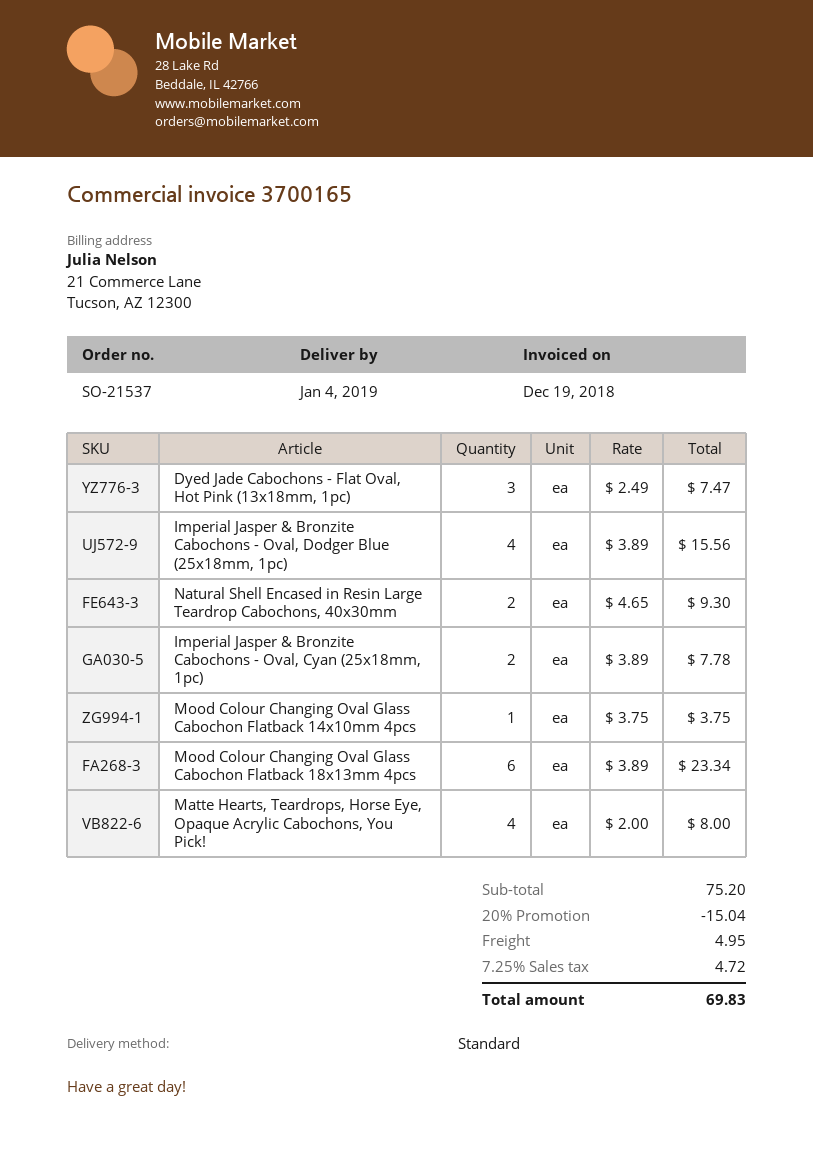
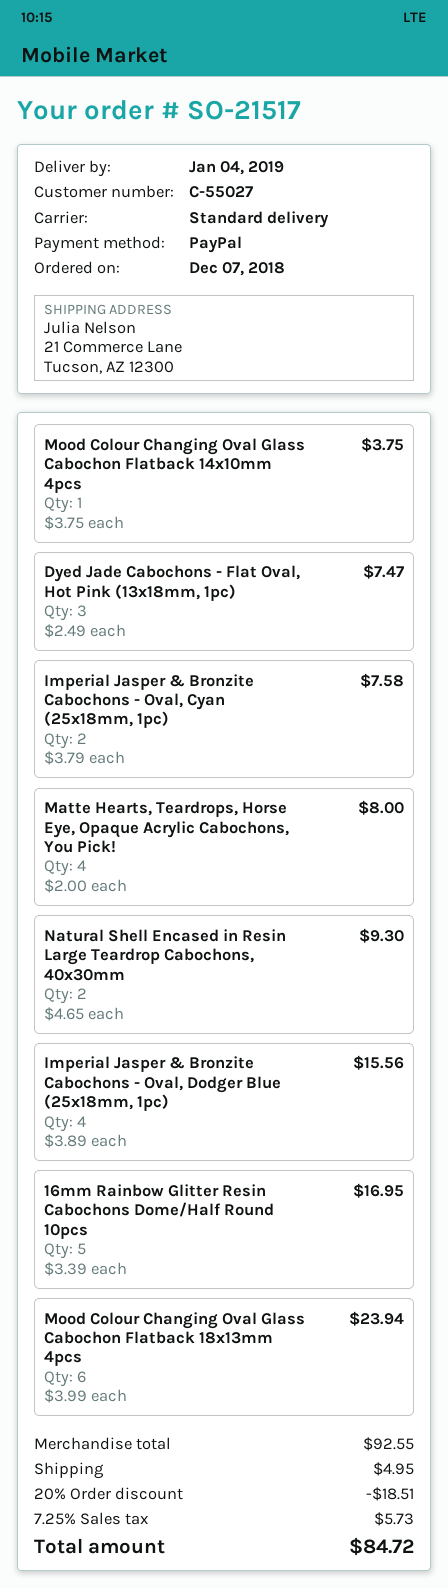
order number: SO-21537 -> SO-21517
Imperial Jasper & Bronzite Cabochons - Oval, Cyan (25x18mm, 1pc): 2 x 3.89 = 7.78 -> 2 x 3.79 = 7.58
Mood Colour Changing Oval Glass Cabochon Flatback 18x13mm 4pcs: 6 x 3.89 = 23.34 -> 6 x 3.99 = 23.94
16mm Rainbow Glitter Resin Cabochons Dome/Half Round 10pcs: none -> 5 x 3.39 = 16.95
subtotal: 75.20 -> 92.55
discount: 20% = 15.04 -> 20% = 18.51
tax: 7.25% = 4.72 -> 7.25% = 5.73
total: 69.83 -> 84.72

